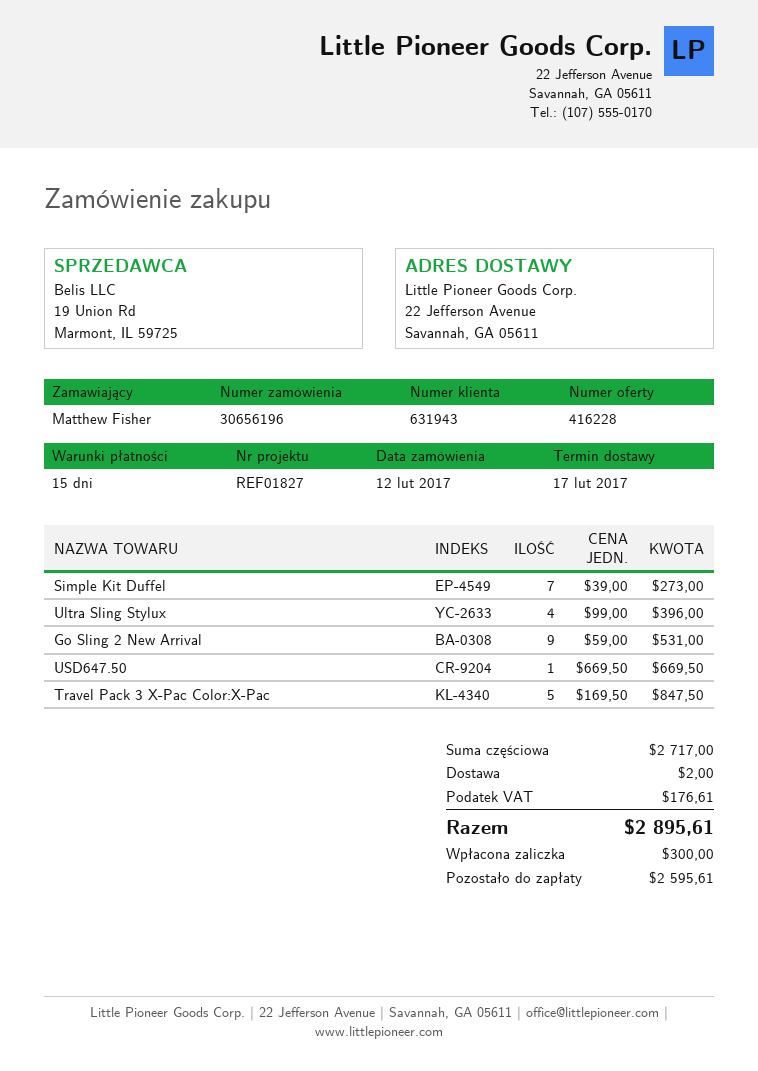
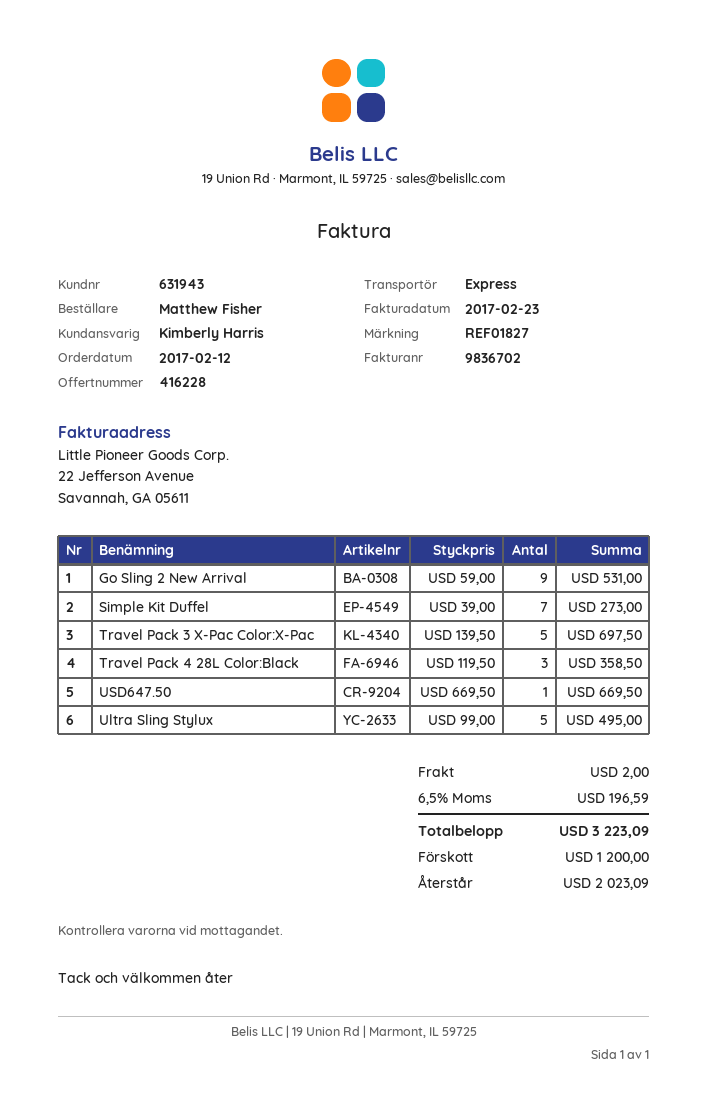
Ultra Sling Stylux: 4 x 99.00 = 396.00 -> 5 x 99.00 = 495.00
Travel Pack 3 X-Pac Color:X-Pac: 5 x 169.50 = 847.50 -> 5 x 139.50 = 697.50
Travel Pack 4 28L Color:Black: none -> 3 x 119.50 = 358.50
tax: 176.61 -> 196.59
total: 2895.61 -> 3223.09
deposit: 300.00 -> 1200.00
balance: 2595.61 -> 2023.09

